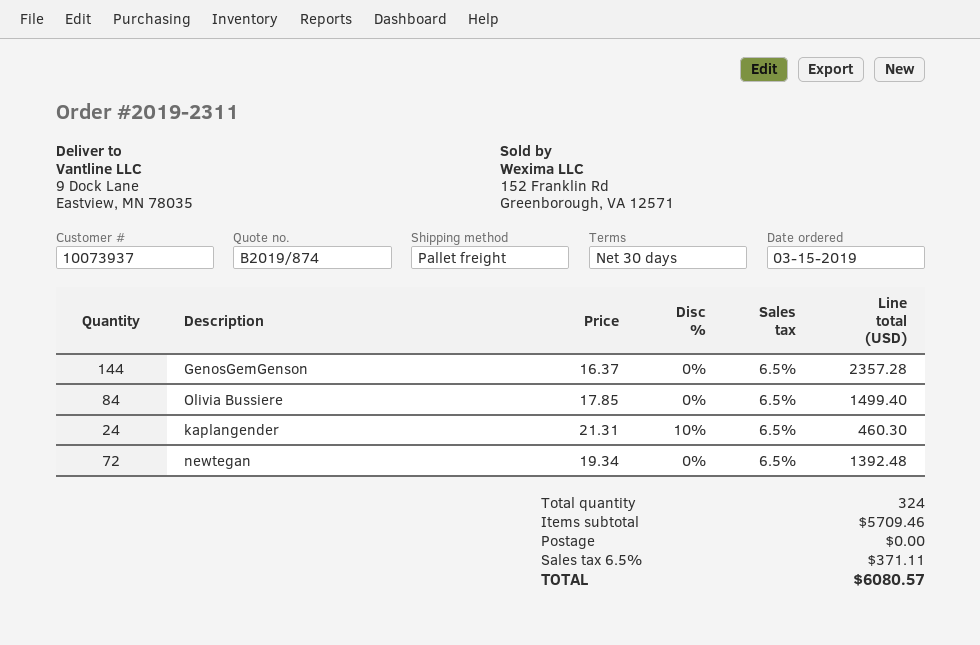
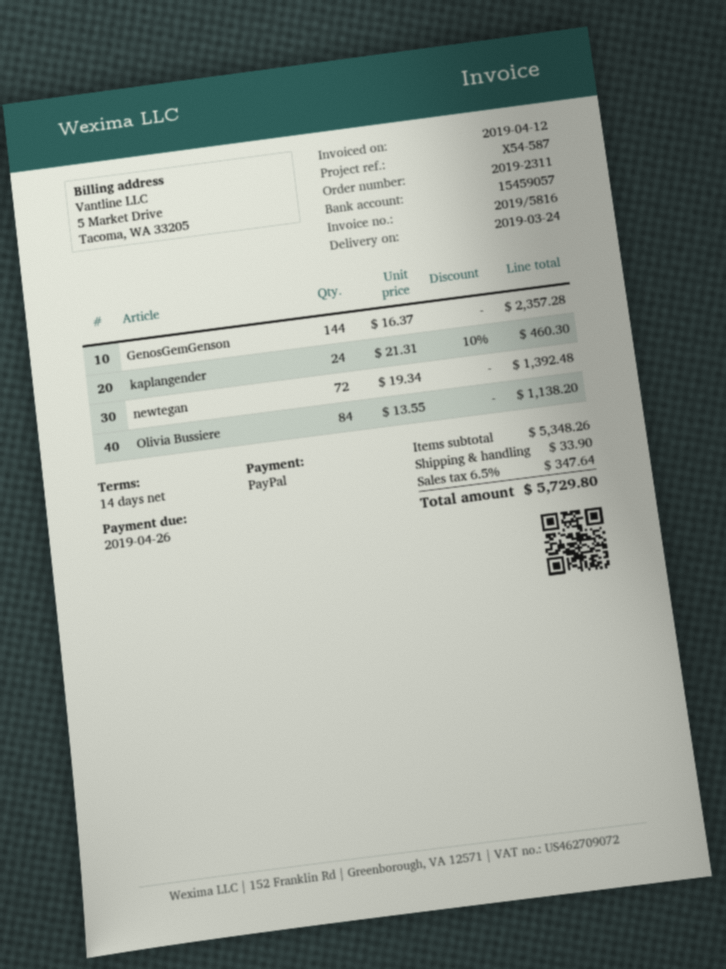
payment terms: 30 days -> 14 days
Olivia Bussiere: 84 x 17.85 = 1499.40 -> 84 x 13.55 = 1138.20
subtotal: 5709.46 -> 5348.26
shipping: 0.00 -> 33.90
tax: 6.5% = 371.11 -> 6.5% = 347.64
total: 6080.57 -> 5729.80

